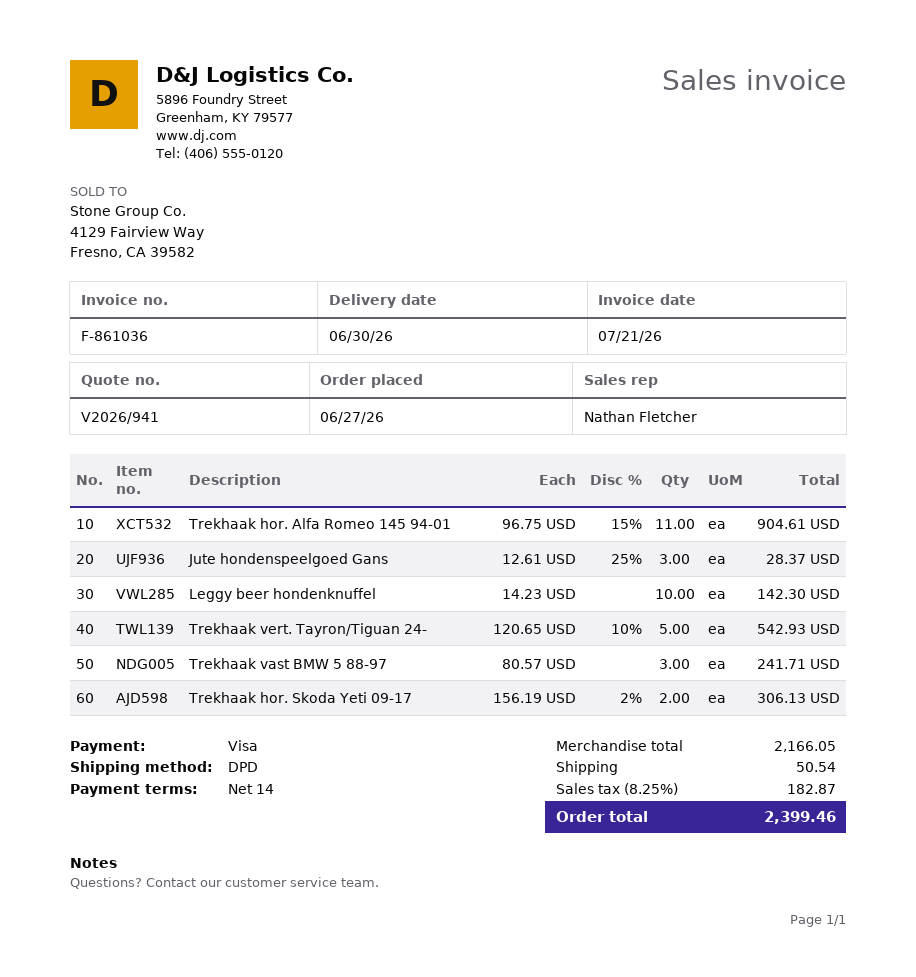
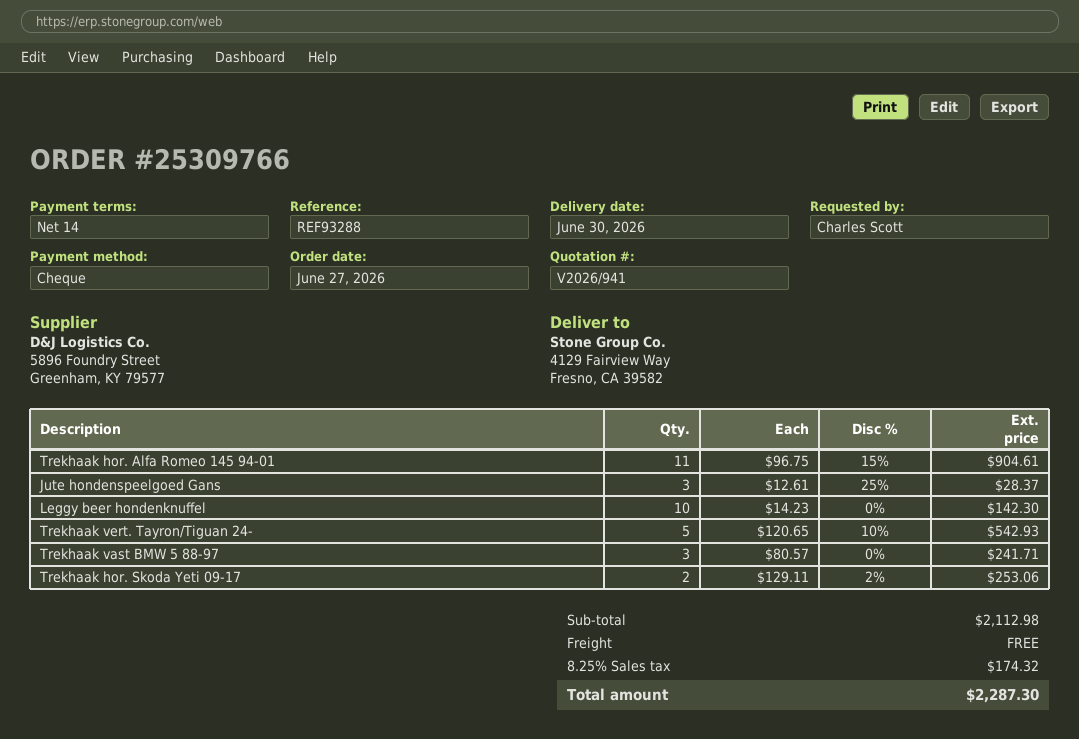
payment method: Visa -> cheque
Trekhaak hor. Skoda Yeti 09-17: 2 x 156.19 - 2% = 306.13 -> 2 x 129.11 - 2% = 253.06
subtotal: 2166.05 -> 2112.98
shipping: 50.54 -> 0.00
tax: 8.25% = 182.87 -> 8.25% = 174.32
total: 2399.46 -> 2287.30

